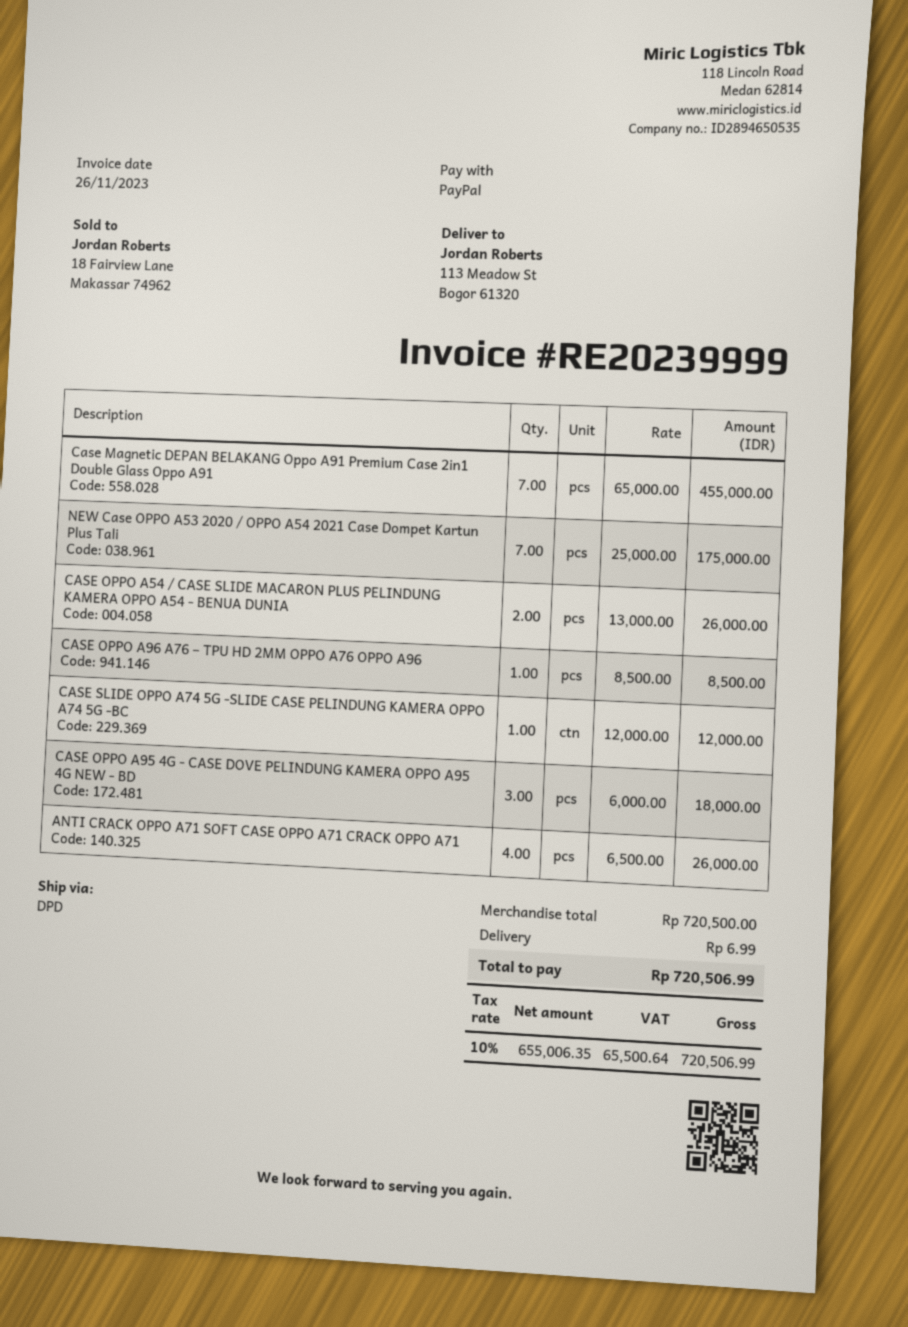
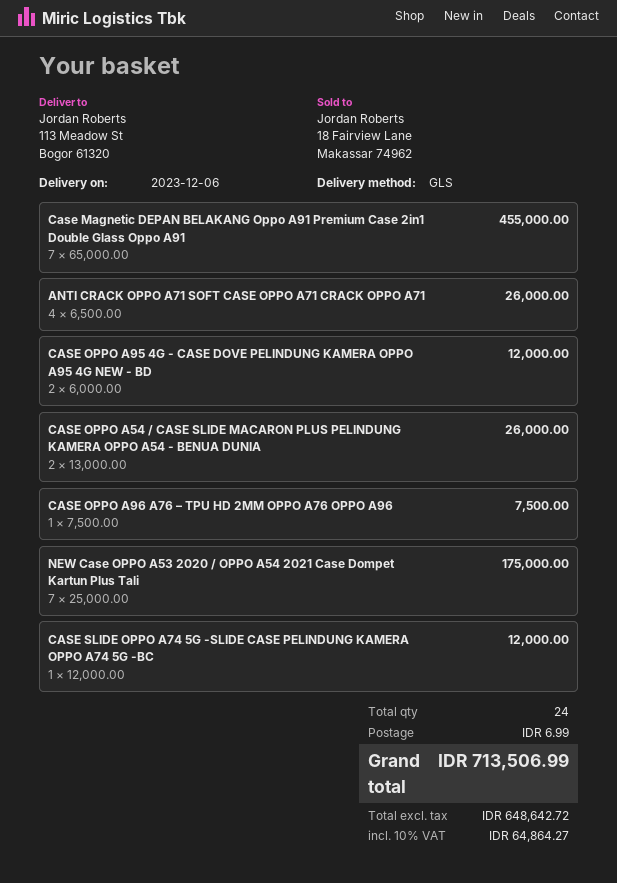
shipping method: DPD -> GLS
CASE OPPO A96 A76 – TPU HD 2MM OPPO A76 OPPO A96: 1 x 8500.00 = 8500.00 -> 1 x 7500.00 = 7500.00
CASE OPPO A95 4G - CASE DOVE PELINDUNG KAMERA OPPO A95 4G NEW - BD: 3 x 6000.00 = 18000.00 -> 2 x 6000.00 = 12000.00
net: 655006.35 -> 648642.72
tax: 10% = 65500.64 -> 10% = 64864.27
total: 720506.99 -> 713506.99

